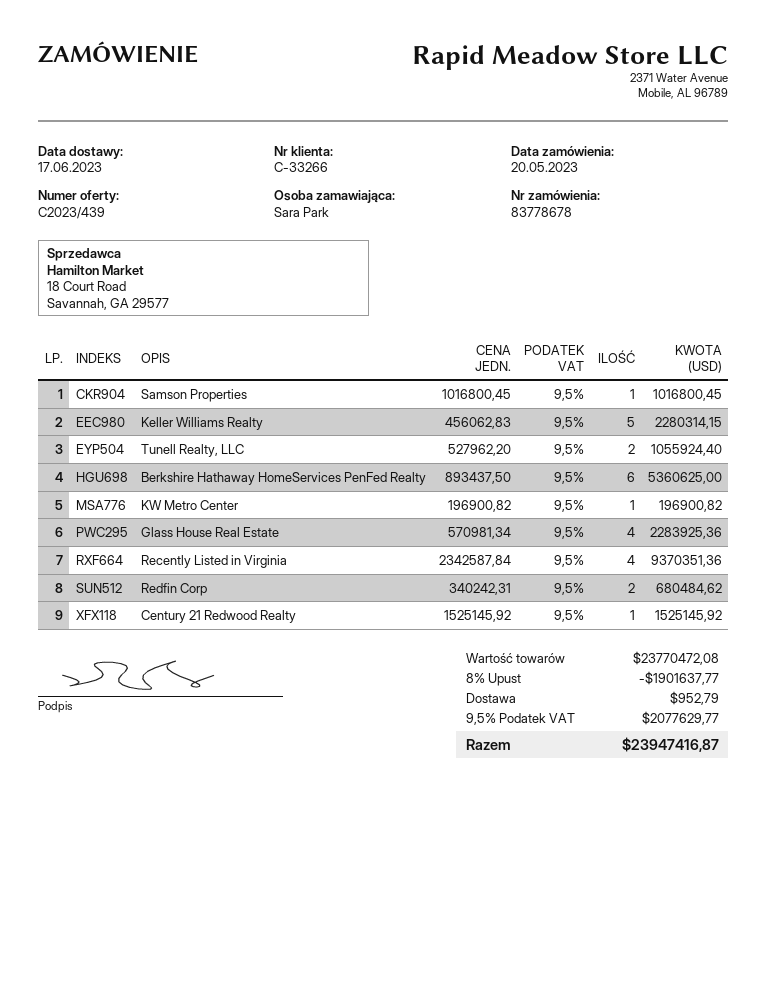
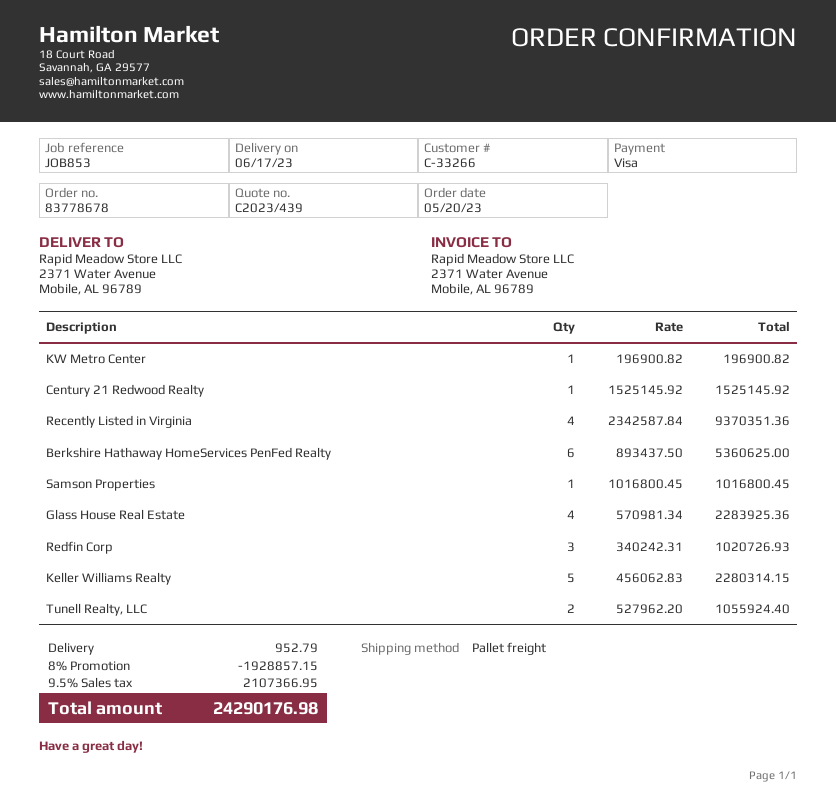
Redfin Corp: 2 x 340242.31 = 680484.62 -> 3 x 340242.31 = 1020726.93
discount: 8% = 1901637.77 -> 8% = 1928857.15
tax: 9.5% = 2077629.77 -> 9.5% = 2107366.95
total: 23947416.87 -> 24290176.98

